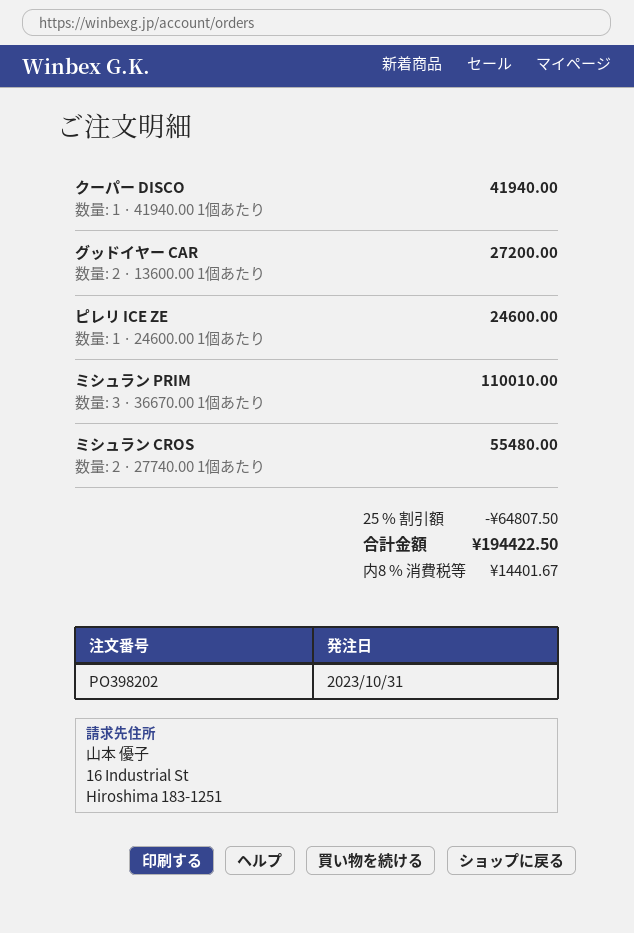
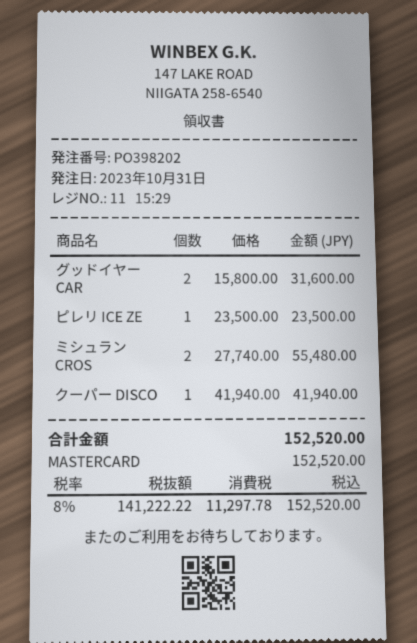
グッドイヤー CAR: 2 x 13600.00 = 27200.00 -> 2 x 15800.00 = 31600.00
ピレリ ICE ZE: 1 x 24600.00 = 24600.00 -> 1 x 23500.00 = 23500.00
ミシュラン PRIM: 3 x 36670.00 = 110010.00 -> none
discount: 25% = 64807.50 -> none
tax: 8% = 14401.67 -> 8% = 11297.78
total: 194422.50 -> 152520.00

